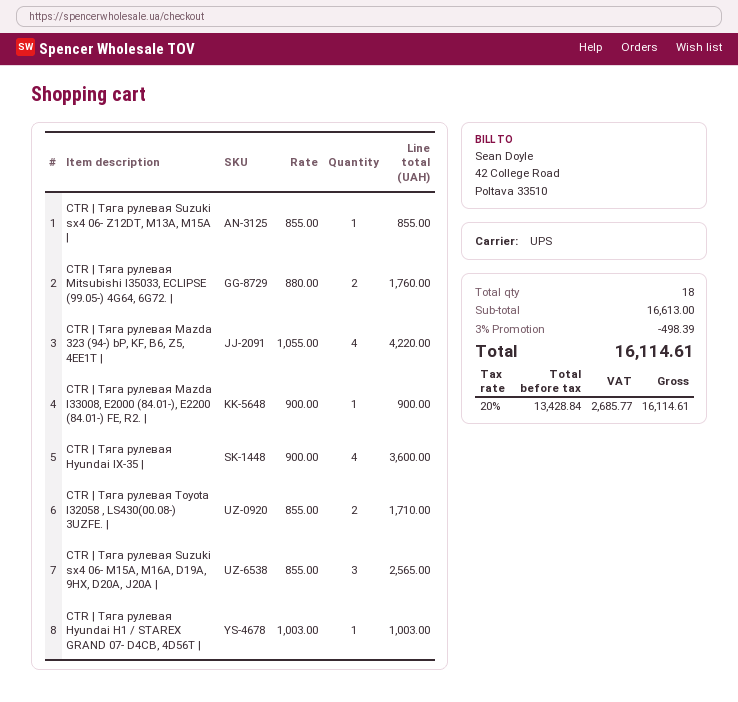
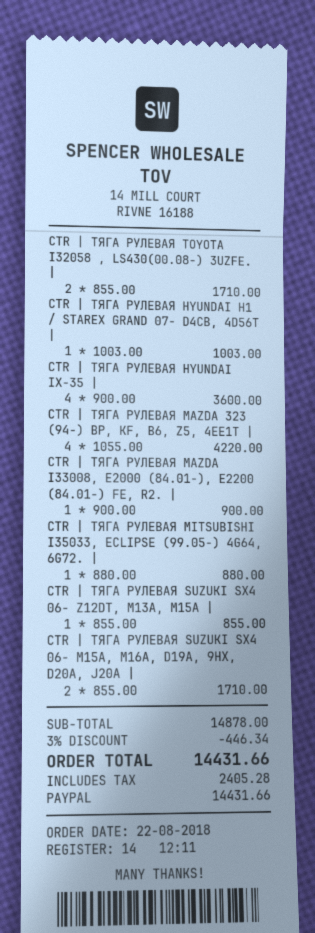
CTR | Тяга рулевая Mitsubishi I35033, ECLIPSE (99.05-) 4G64, 6G72. |: 2 x 880.00 = 1760.00 -> 1 x 880.00 = 880.00
CTR | Тяга рулевая Suzuki sx4 06- M15A, M16A, D19A, 9HX, D20A, J20A |: 3 x 855.00 = 2565.00 -> 2 x 855.00 = 1710.00
subtotal: 16613.00 -> 14878.00
discount: 3% = 498.39 -> 3% = 446.34
tax: 2685.77 -> 2405.28
total: 16114.61 -> 14431.66

